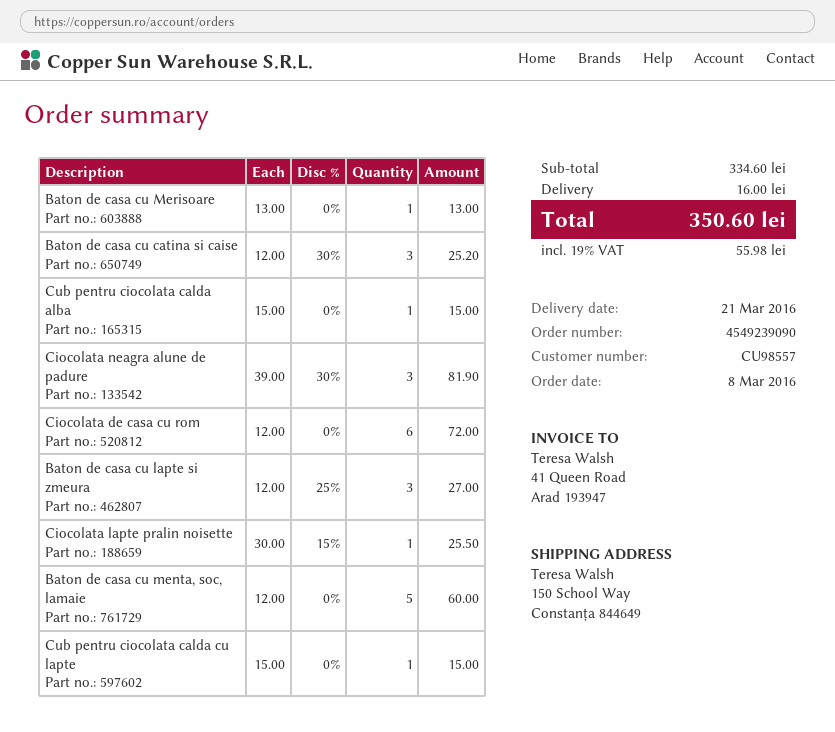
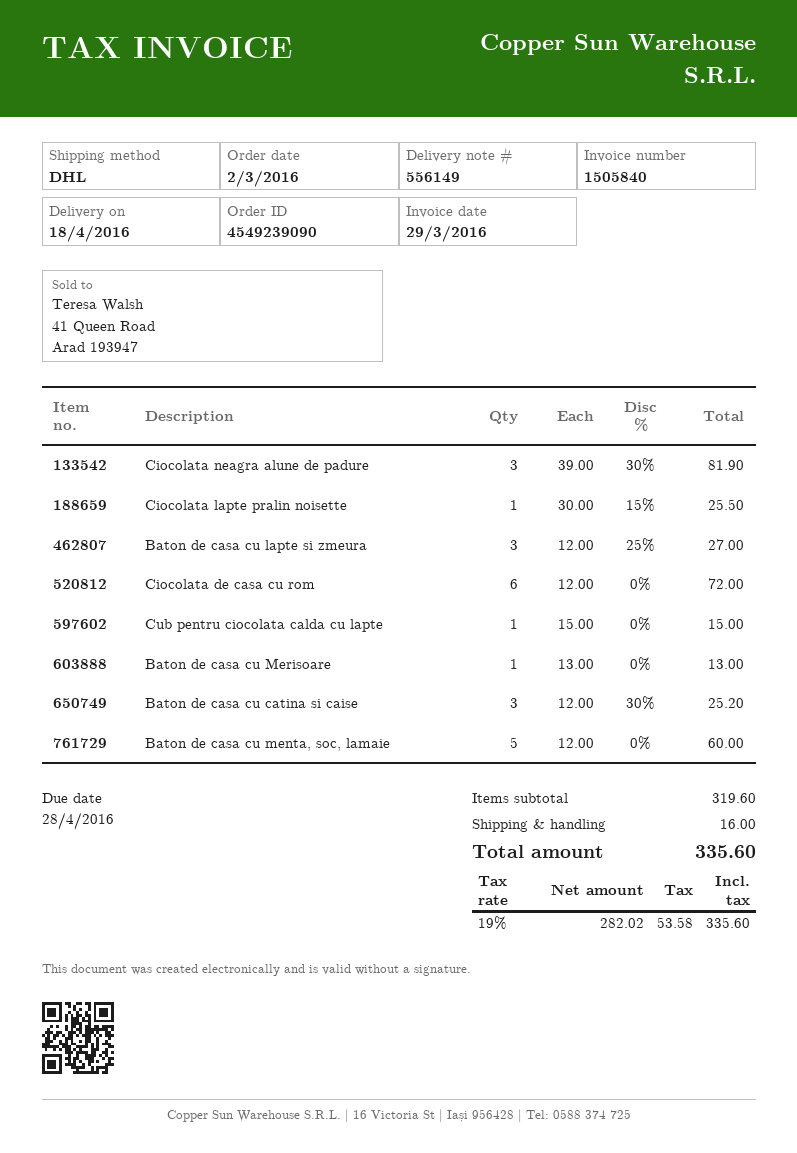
order date: 2016-03-08 -> 2016-03-02
delivery date: 2016-03-21 -> 2016-04-18
Cub pentru ciocolata calda alba: 1 x 15.00 = 15.00 -> none
subtotal: 334.60 -> 319.60
tax: 19% = 55.98 -> 19% = 53.58
total: 350.60 -> 335.60

